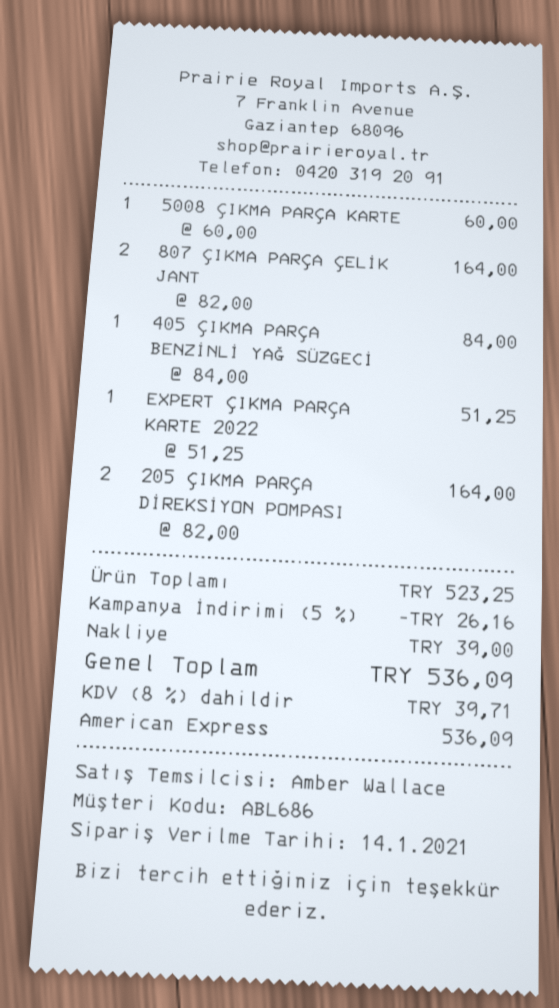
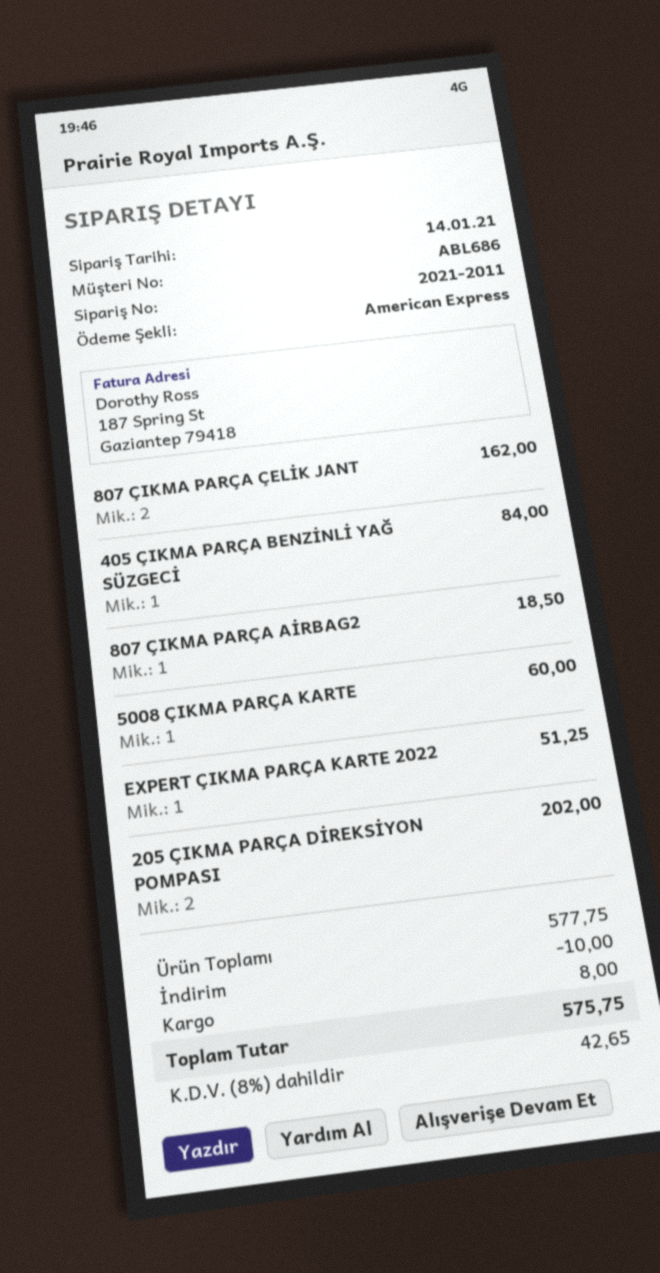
807 ÇIKMA PARÇA ÇELİK JANT: 2 for 164.00 -> 2 for 162.00
205 ÇIKMA PARÇA DİREKSİYON POMPASI: 2 for 164.00 -> 2 for 202.00
807 ÇIKMA PARÇA AİRBAG2: none -> 1 for 18.50
subtotal: 523.25 -> 577.75
discount: 26.16 -> 10.00
shipping: 39.00 -> 8.00
tax: 8% = 39.71 -> 8% = 42.65
total: 536.09 -> 575.75

